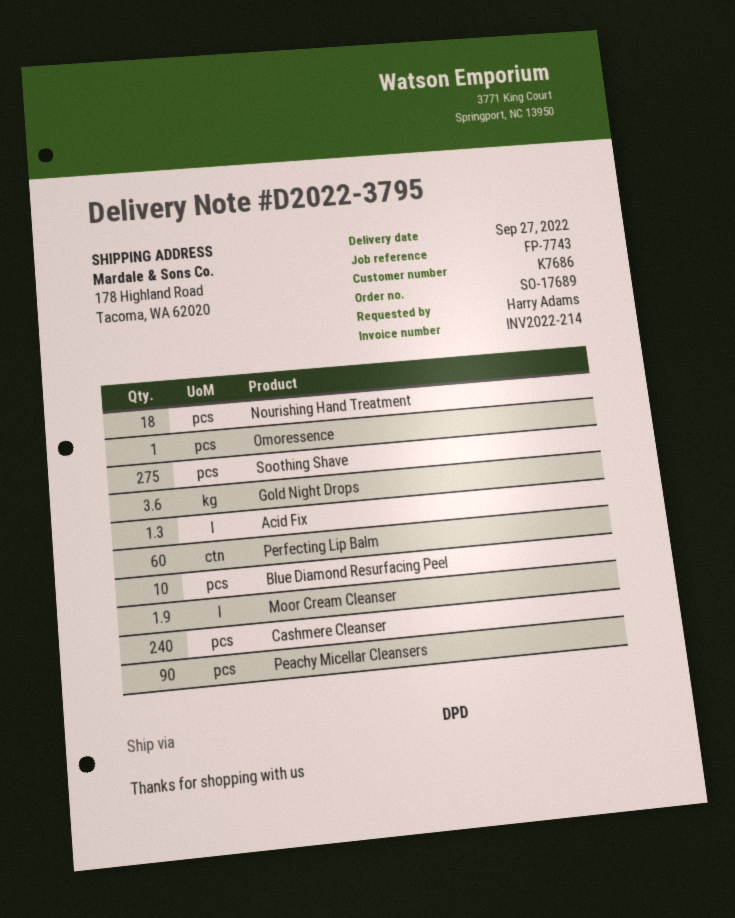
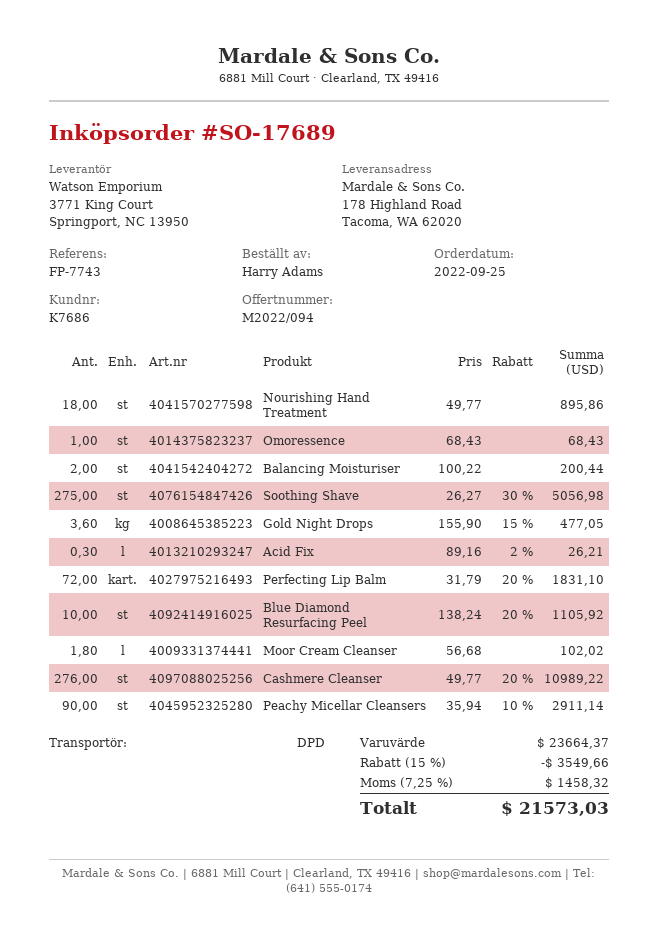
Acid Fix: 1.3 -> 0.3
Perfecting Lip Balm: 60 -> 72
Moor Cream Cleanser: 1.9 -> 1.8
Cashmere Cleanser: 240 -> 276
Balancing Moisturiser: none -> 2

